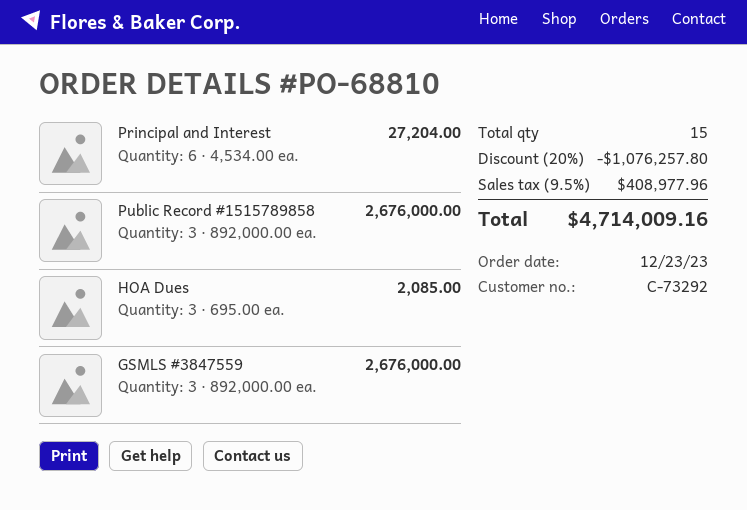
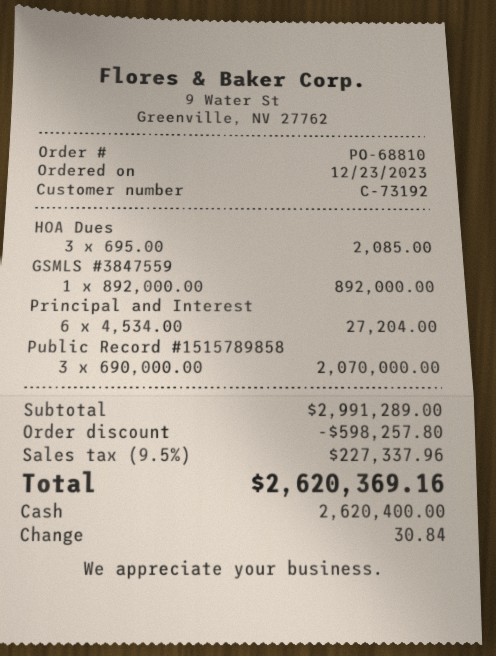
customer number: C-73292 -> C-73192
Public Record #1515789858: 3 x 892000.00 = 2676000.00 -> 3 x 690000.00 = 2070000.00
GSMLS #3847559: 3 x 892000.00 = 2676000.00 -> 1 x 892000.00 = 892000.00
discount: 1076257.80 -> 598257.80
tax: 9.5% = 408977.96 -> 9.5% = 227337.96
total: 4714009.16 -> 2620369.16

